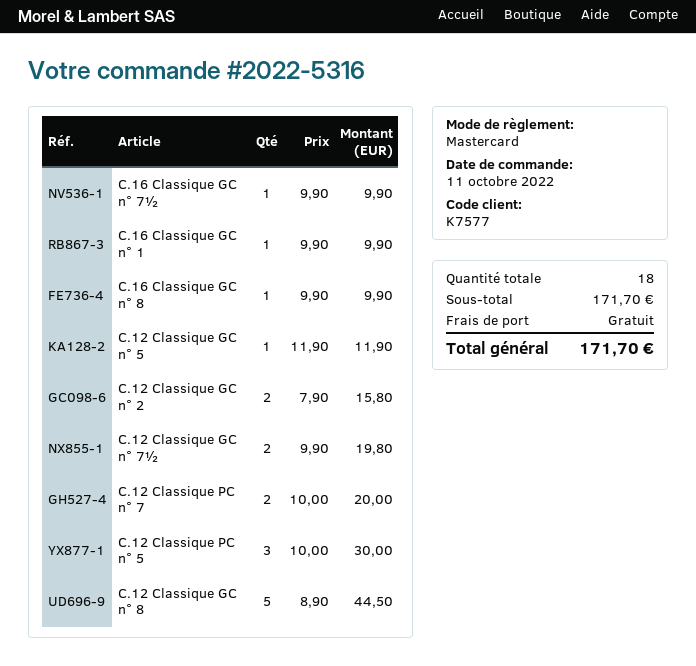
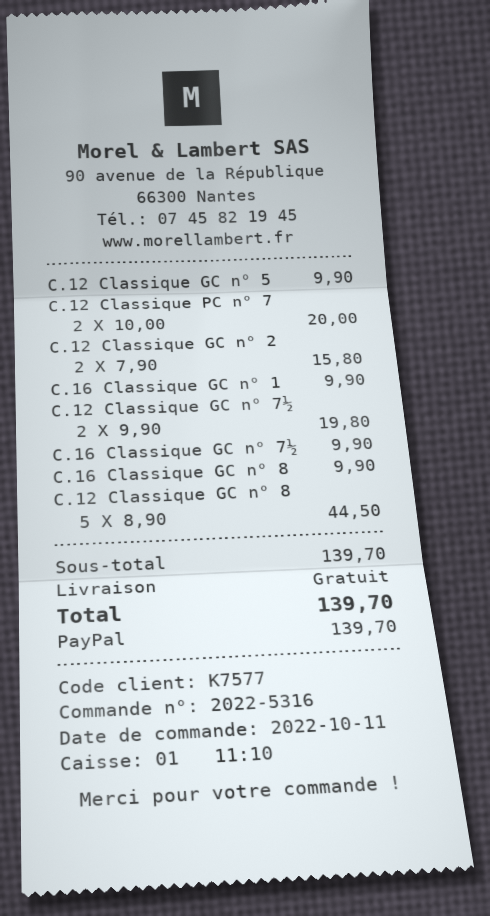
payment method: Mastercard -> PayPal
C.12 Classique GC n° 5: 1 x 11.90 = 11.90 -> 1 x 9.90 = 9.90
C.12 Classique PC n° 5: 3 x 10.00 = 30.00 -> none
subtotal: 171.70 -> 139.70
total: 171.70 -> 139.70

